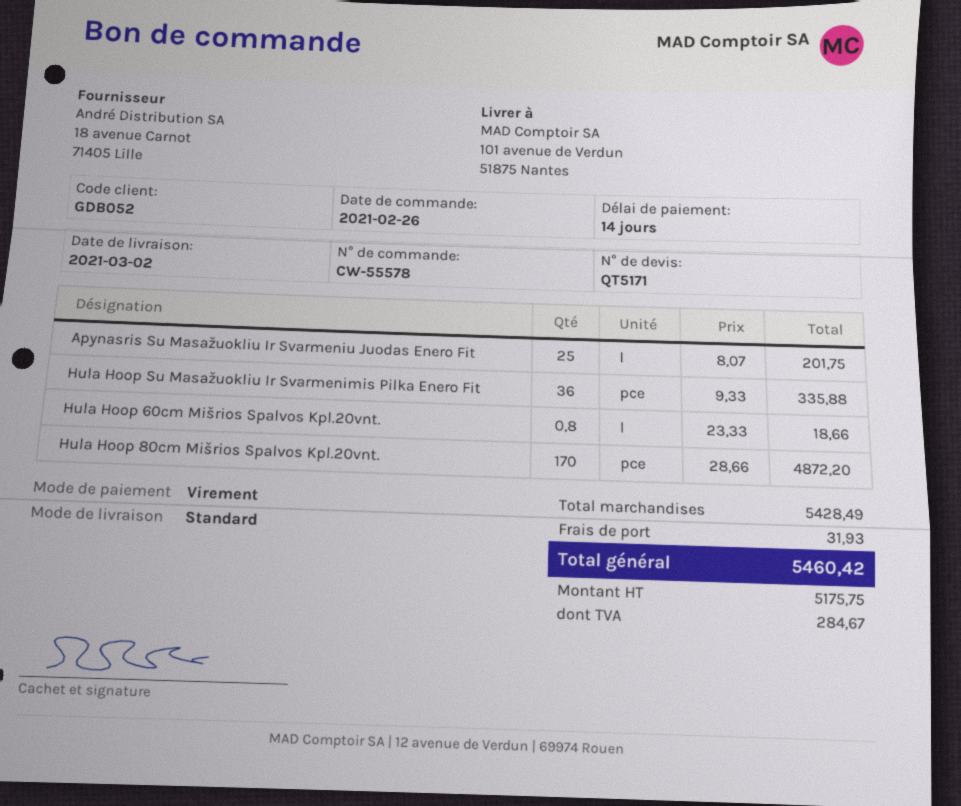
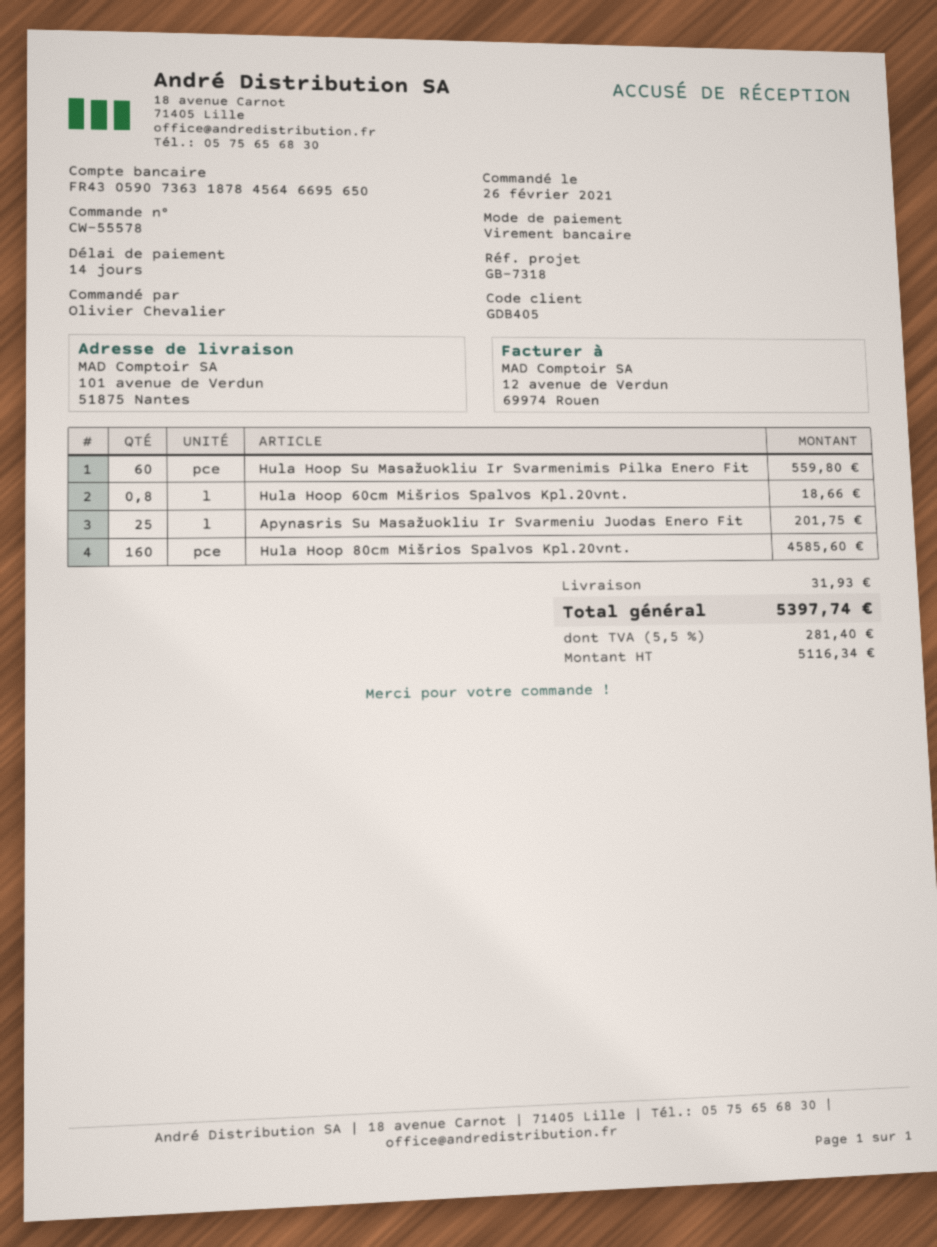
customer number: GDB052 -> GDB405
Hula Hoop Su Masažuokliu Ir Svarmenimis Pilka Enero Fit: 36 for 335.88 -> 60 for 559.80
Hula Hoop 80cm Mišrios Spalvos Kpl.20vnt.: 170 for 4872.20 -> 160 for 4585.60
net: 5175.75 -> 5116.34
tax: 284.67 -> 281.40
total: 5460.42 -> 5397.74

